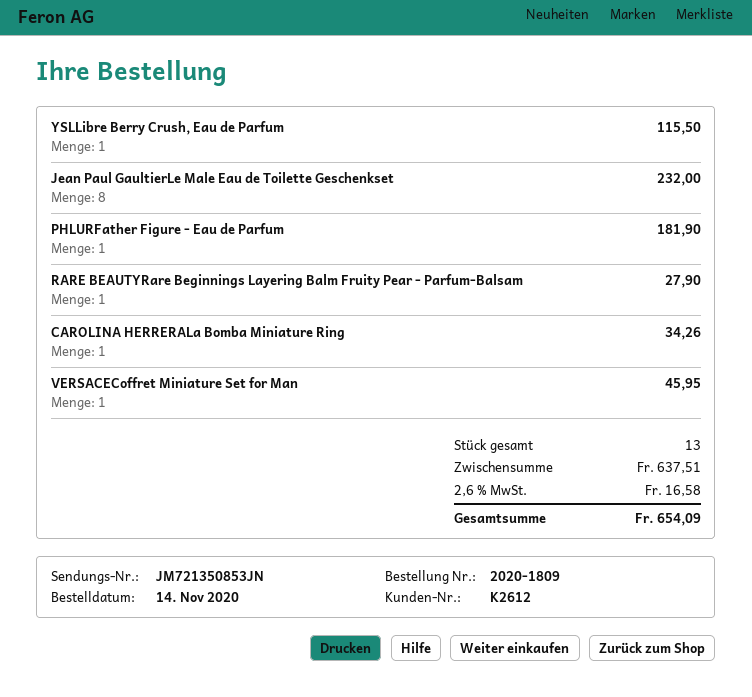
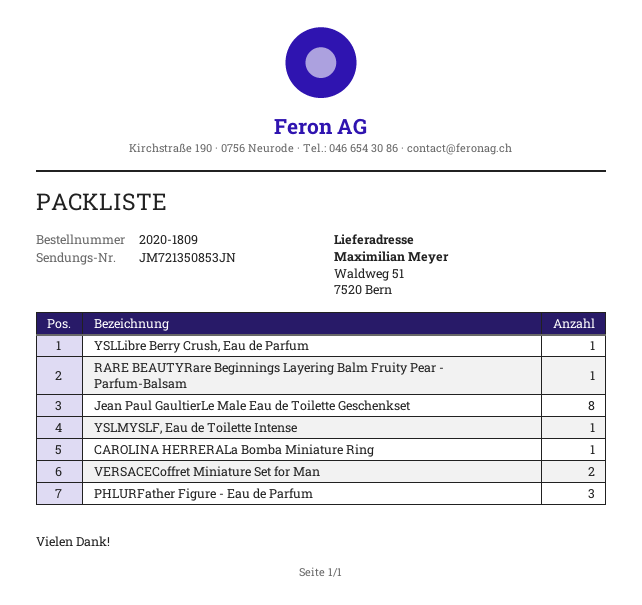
PHLURFather Figure - Eau de Parfum: 1 -> 3
VERSACECoffret Miniature Set for Man: 1 -> 2
YSLMYSLF, Eau de Toilette Intense: none -> 1

